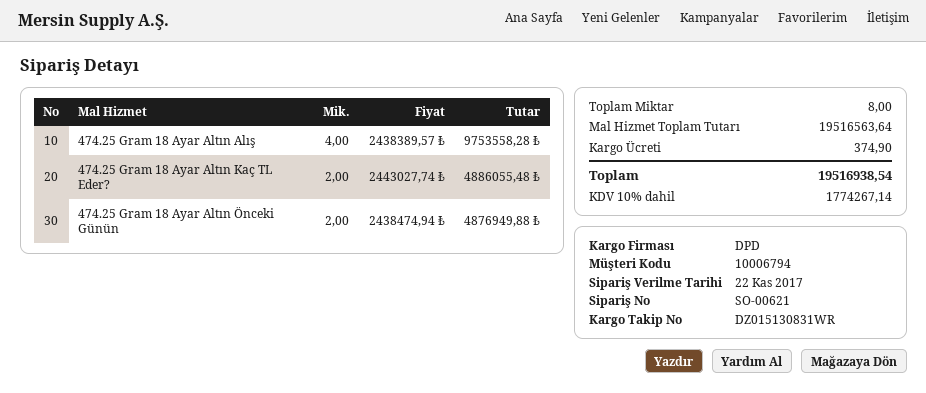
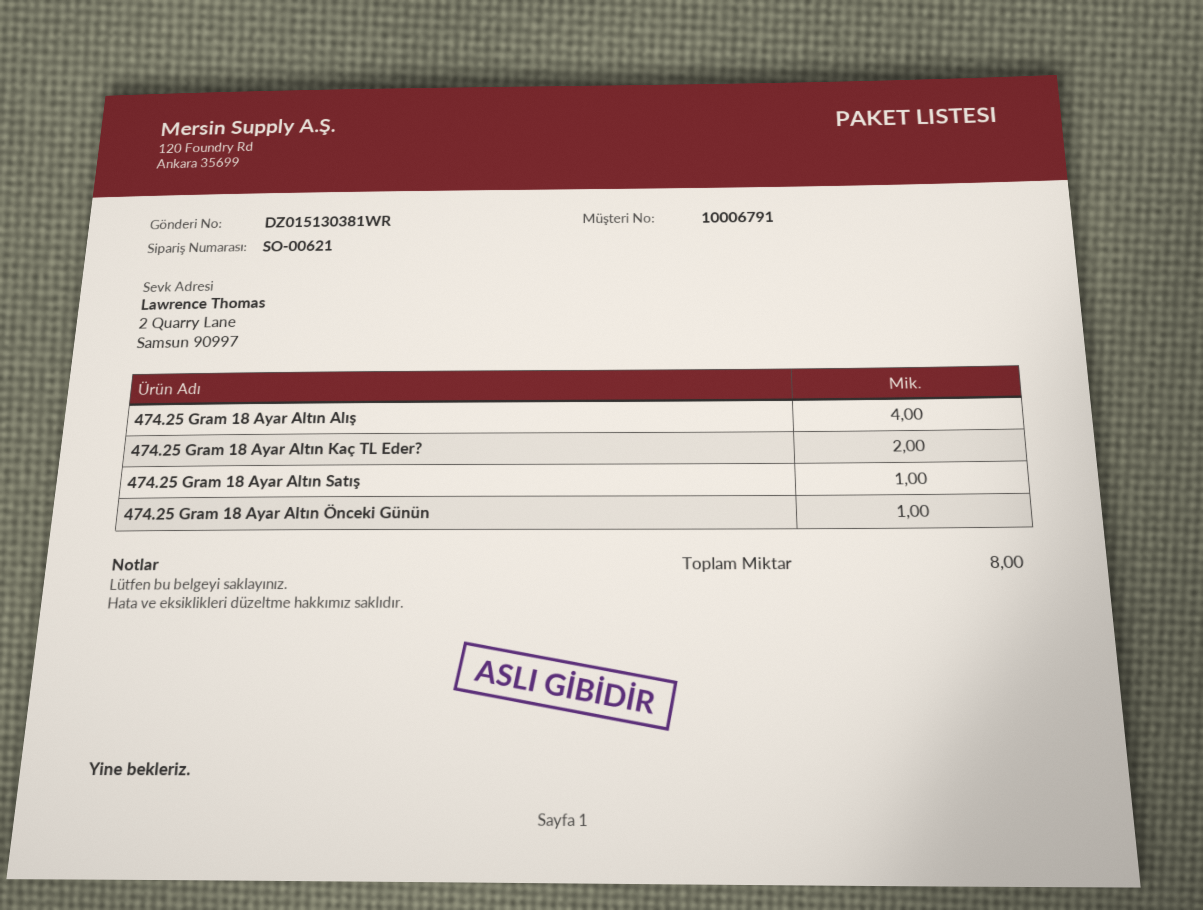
customer number: 10006794 -> 10006791
tracking number: DZ015130831WR -> DZ015130381WR
474.25 Gram 18 Ayar Altın Önceki Günün: 2 -> 1
474.25 Gram 18 Ayar Altın Satış: none -> 1

